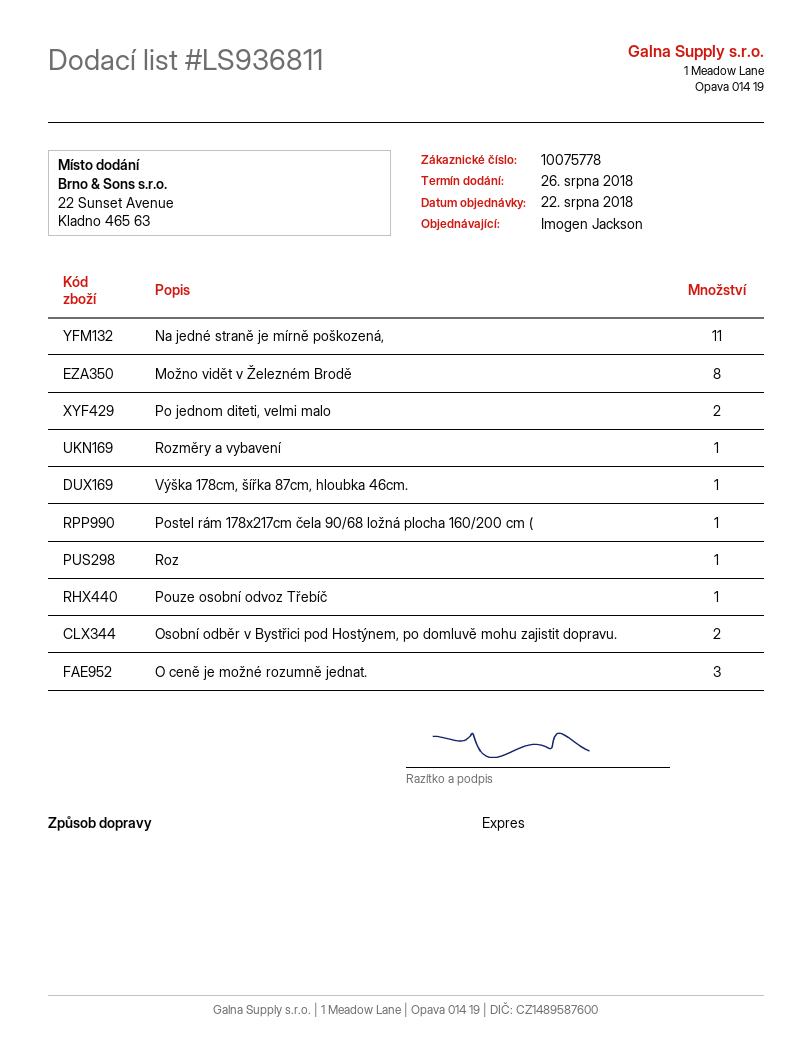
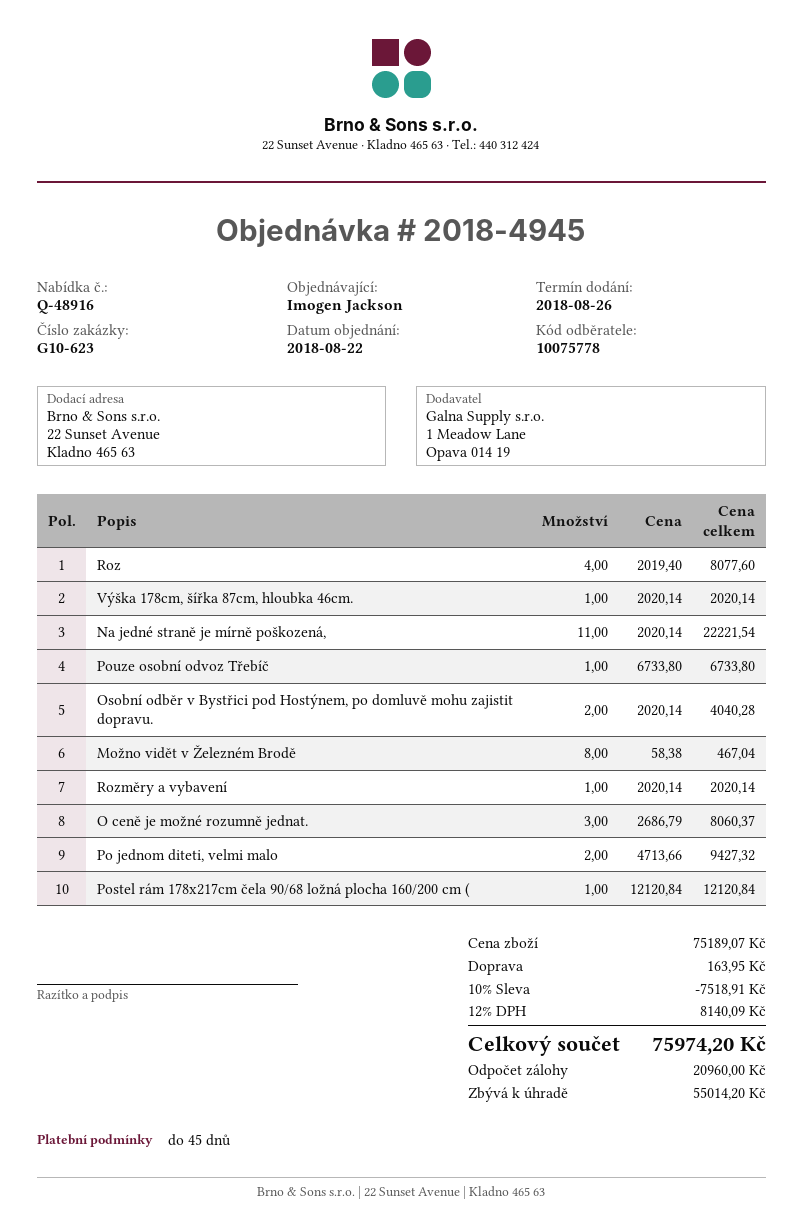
Roz: 1 -> 4

